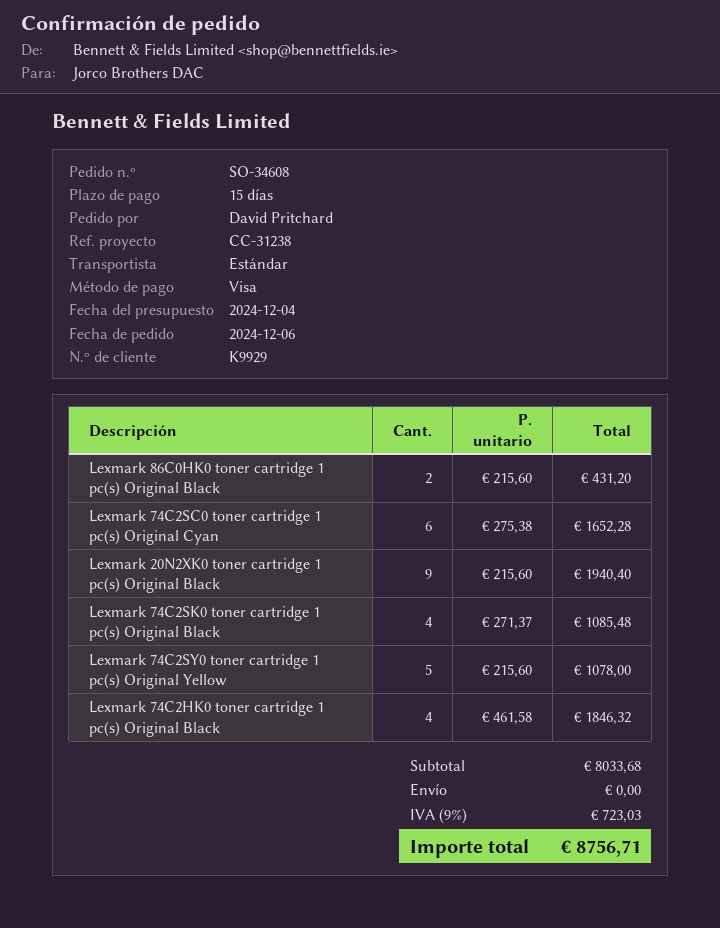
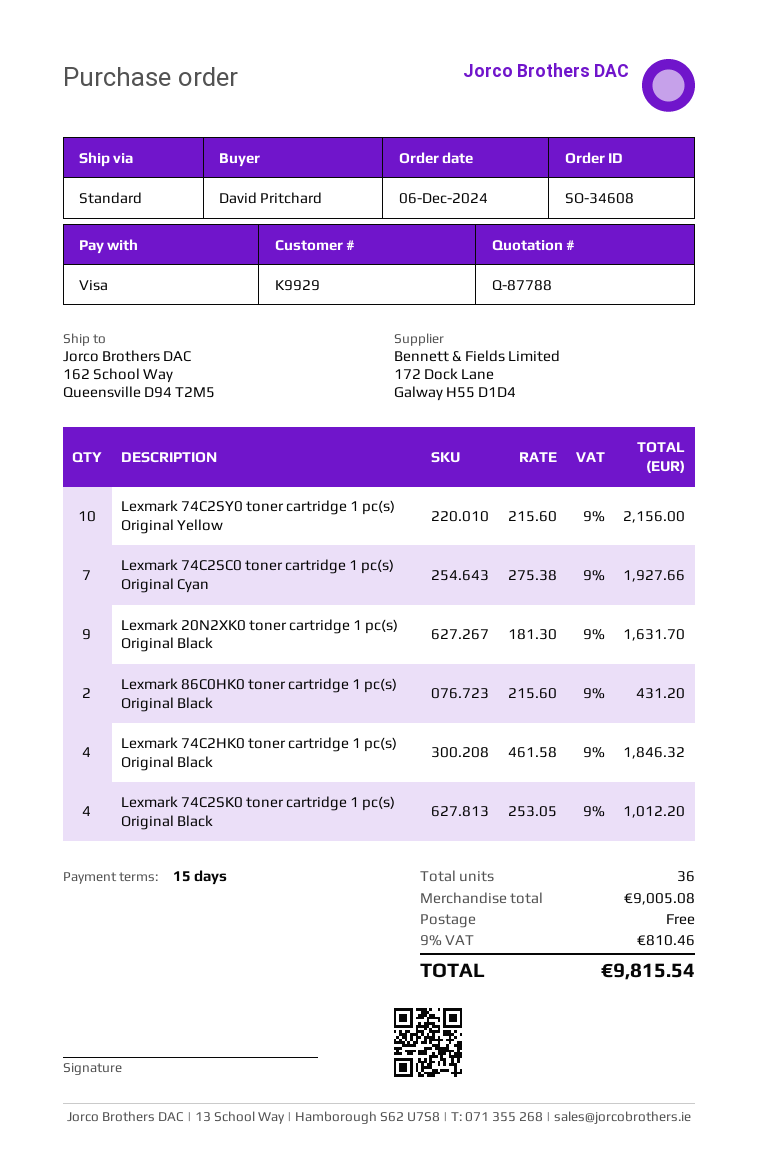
Lexmark 74C2SC0 toner cartridge 1 pc(s) Original Cyan: 6 x 275.38 = 1652.28 -> 7 x 275.38 = 1927.66
Lexmark 20N2XK0 toner cartridge 1 pc(s) Original Black: 9 x 215.60 = 1940.40 -> 9 x 181.30 = 1631.70
Lexmark 74C2SK0 toner cartridge 1 pc(s) Original Black: 4 x 271.37 = 1085.48 -> 4 x 253.05 = 1012.20
Lexmark 74C2SY0 toner cartridge 1 pc(s) Original Yellow: 5 x 215.60 = 1078.00 -> 10 x 215.60 = 2156.00
subtotal: 8033.68 -> 9005.08
tax: 9% = 723.03 -> 9% = 810.46
total: 8756.71 -> 9815.54

